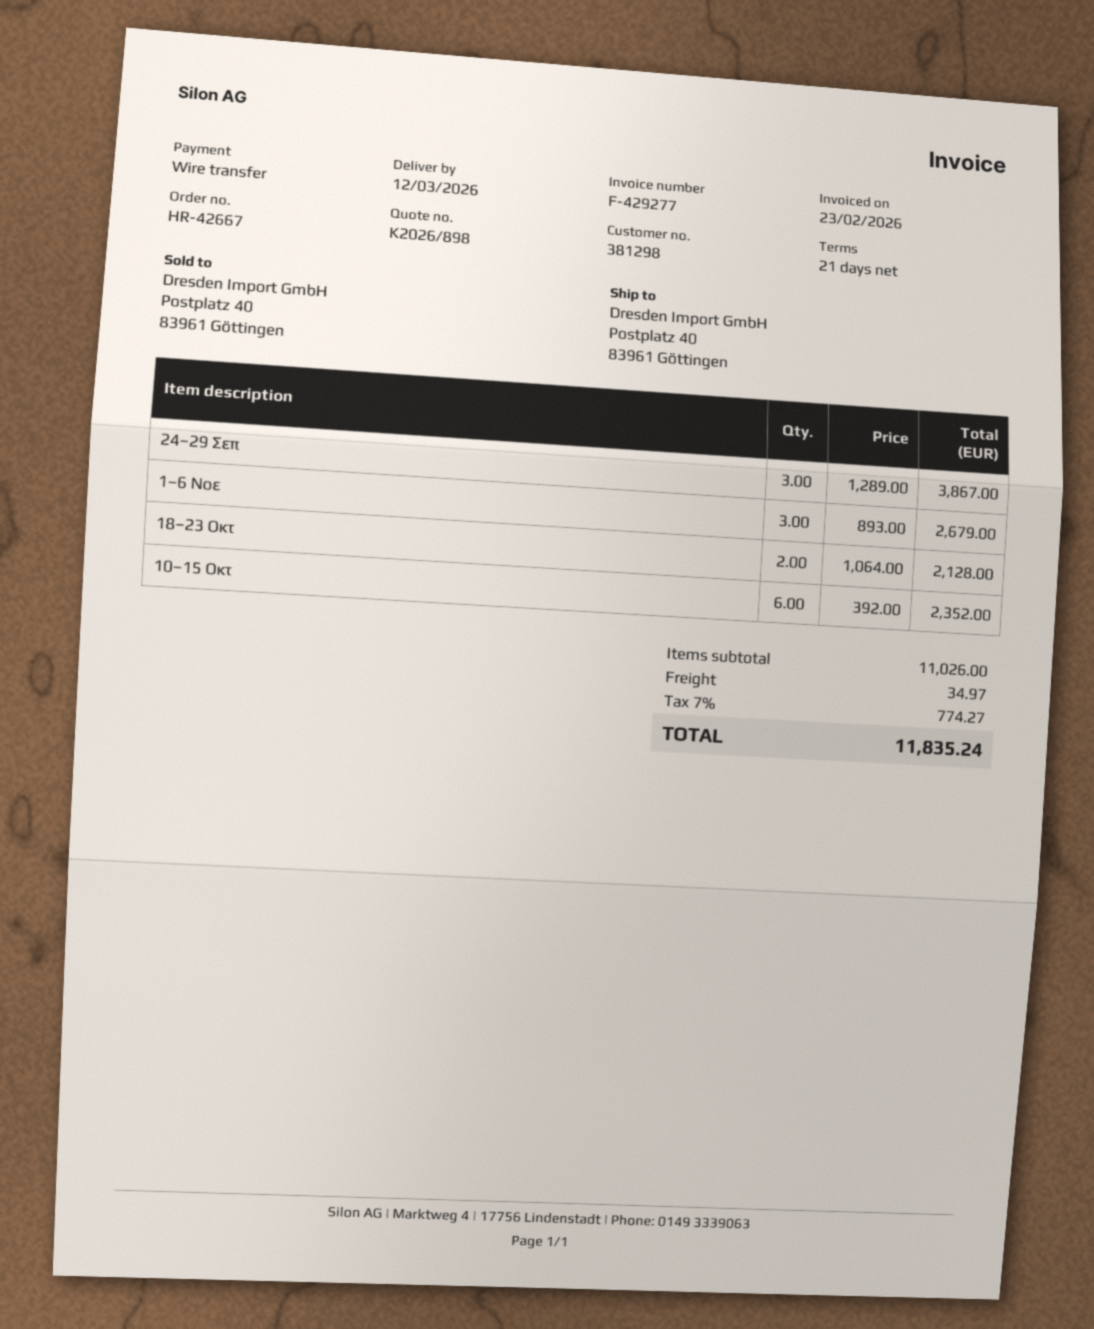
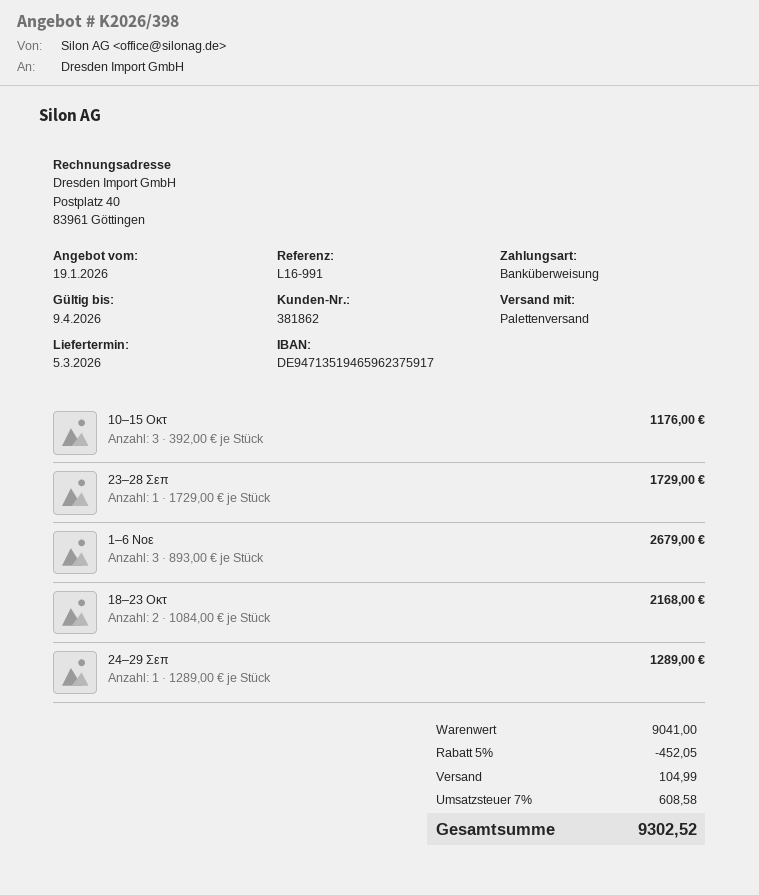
quote number: K2026/898 -> K2026/398
delivery date: 2026-03-12 -> 2026-03-05
customer number: 381298 -> 381862
24–29 Σεπ: 3 x 1289.00 = 3867.00 -> 1 x 1289.00 = 1289.00
18–23 Οκτ: 2 x 1064.00 = 2128.00 -> 2 x 1084.00 = 2168.00
10–15 Οκτ: 6 x 392.00 = 2352.00 -> 3 x 392.00 = 1176.00
23–28 Σεπ: none -> 1 x 1729.00 = 1729.00
subtotal: 11026.00 -> 9041.00
discount: none -> 5% = 452.05
shipping: 34.97 -> 104.99
tax: 7% = 774.27 -> 7% = 608.58
total: 11835.24 -> 9302.52

